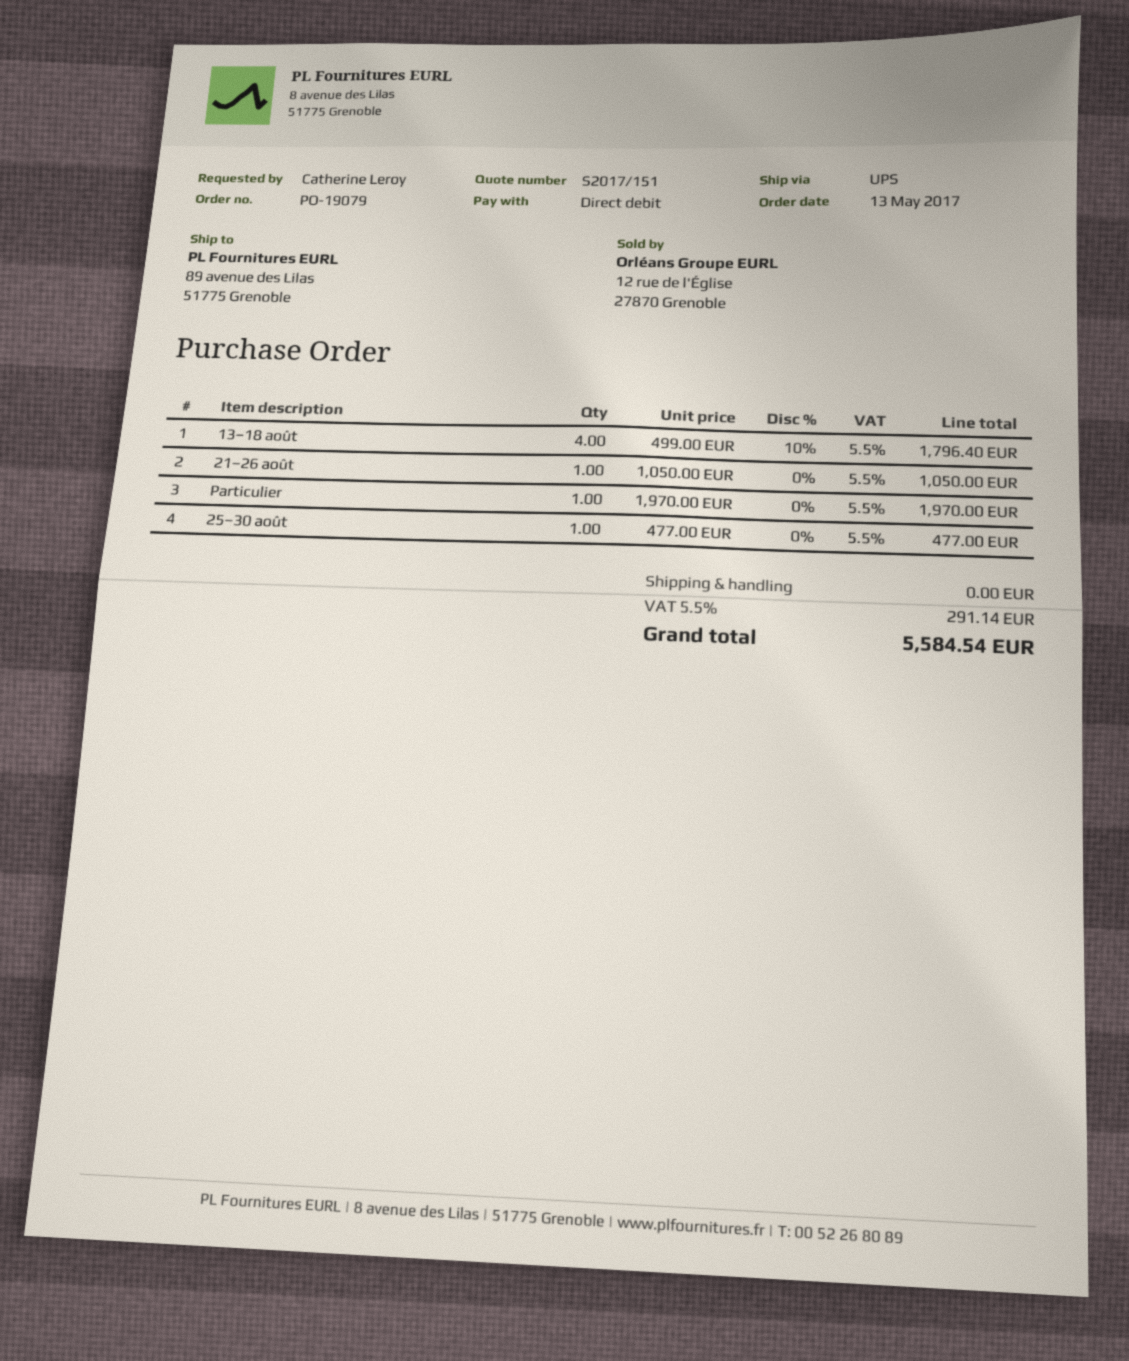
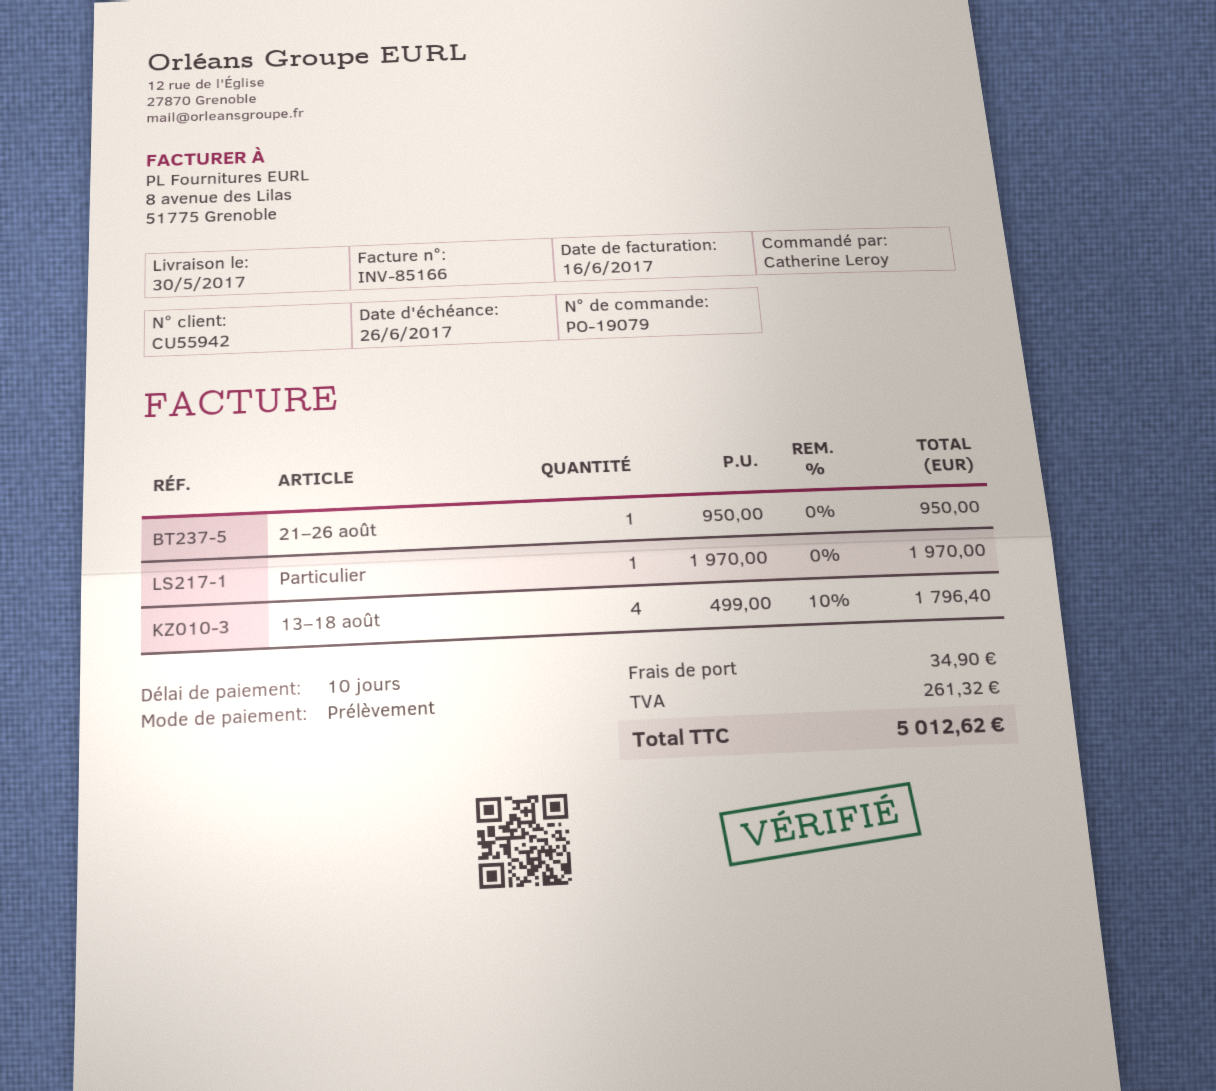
21–26 août: 1 x 1050.00 = 1050.00 -> 1 x 950.00 = 950.00
25–30 août: 1 x 477.00 = 477.00 -> none
shipping: 0.00 -> 34.90
tax: 291.14 -> 261.32
total: 5584.54 -> 5012.62

